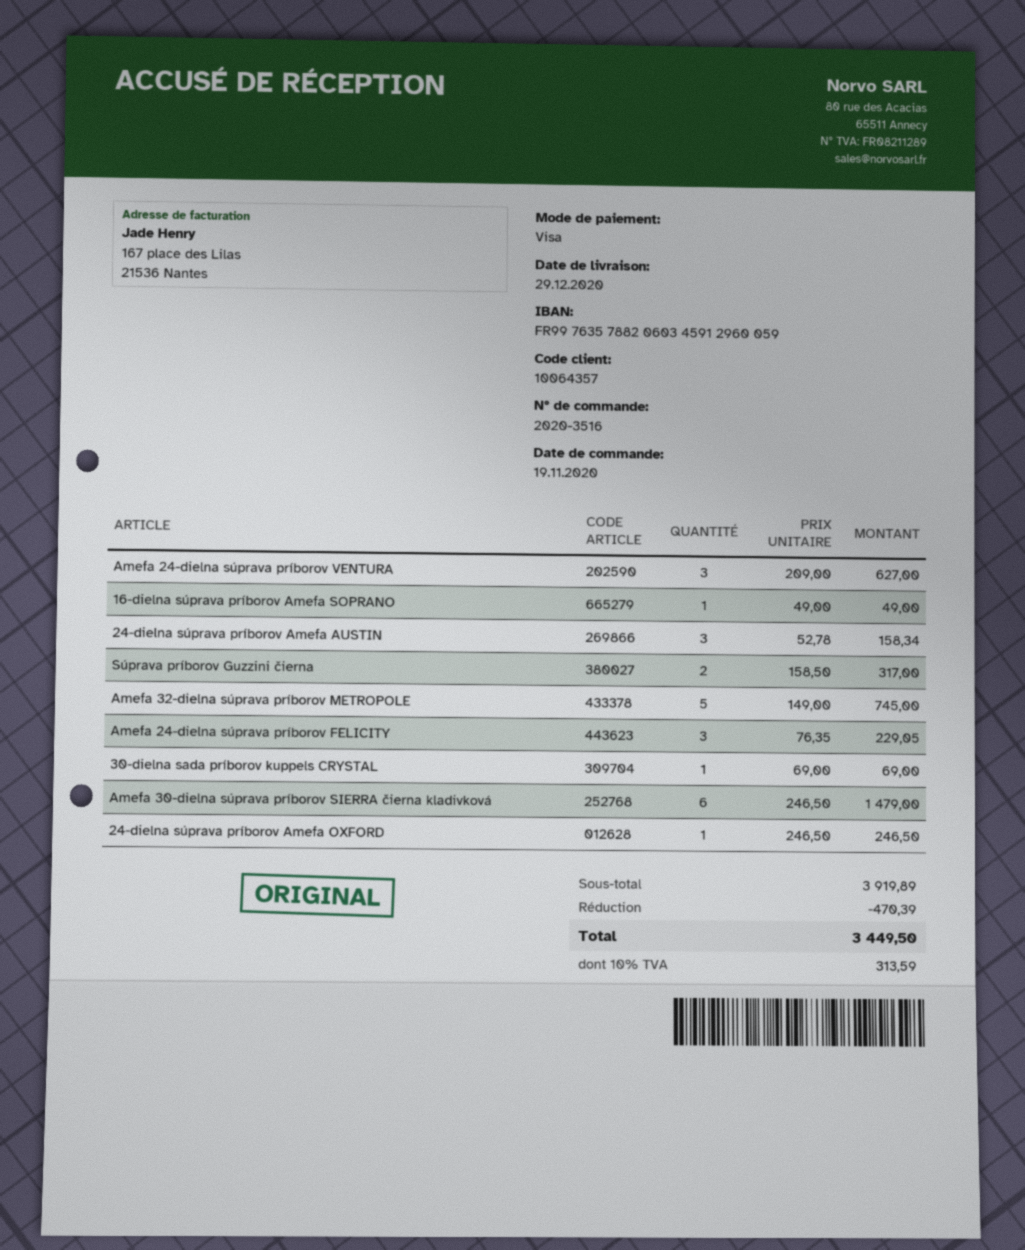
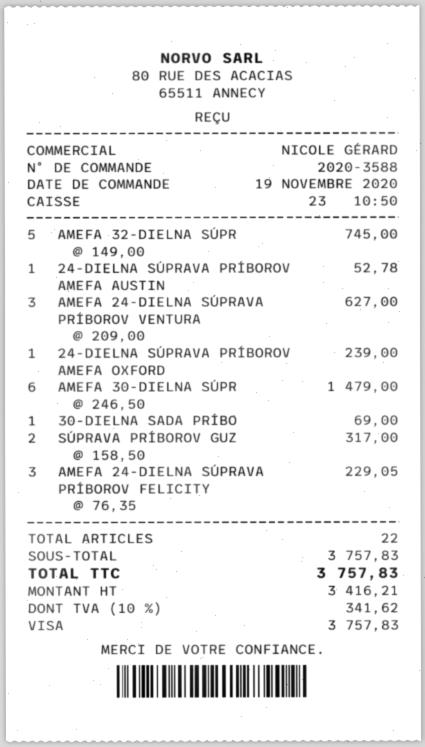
order number: 2020-3516 -> 2020-3588
16-dielna súprava príborov Amefa SOPRANO: 1 x 49.00 = 49.00 -> none
24-dielna súprava príborov Amefa AUSTIN: 3 x 52.78 = 158.34 -> 1 x 52.78 = 52.78
24-dielna súprava príborov Amefa OXFORD: 1 x 246.50 = 246.50 -> 1 x 239.00 = 239.00
subtotal: 3919.89 -> 3757.83
discount: 470.39 -> none
tax: 10% = 313.59 -> 10% = 341.62
total: 3449.50 -> 3757.83

